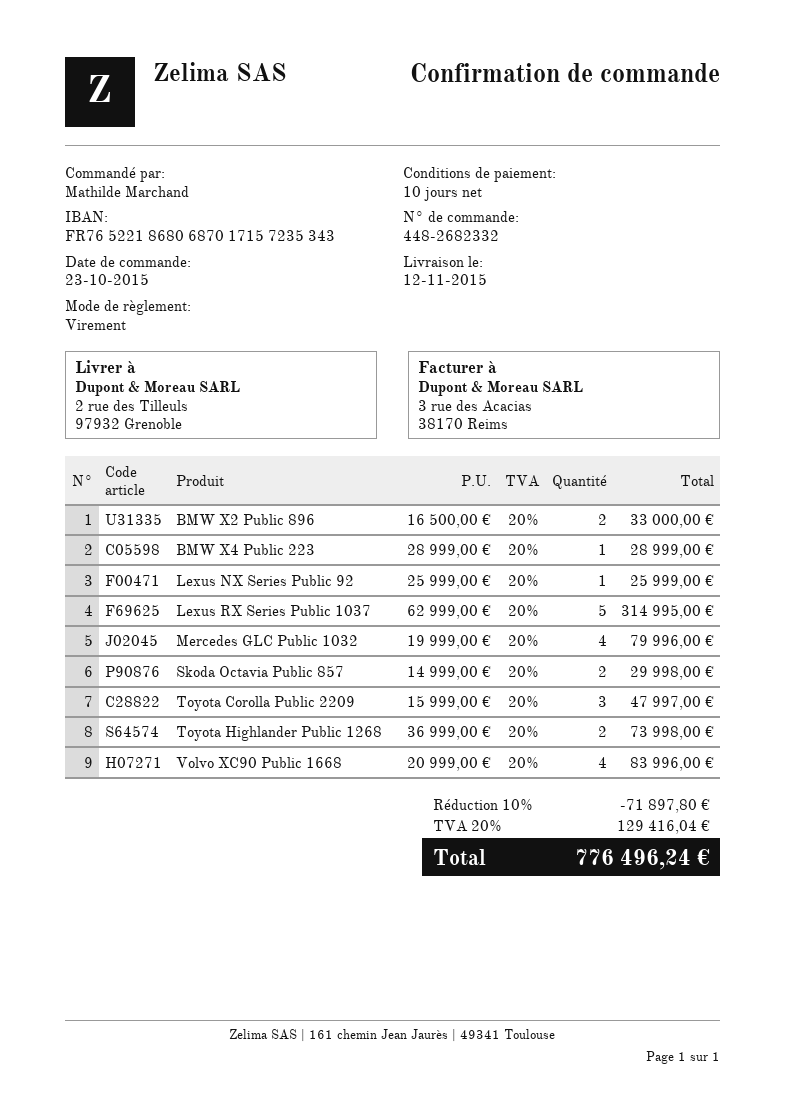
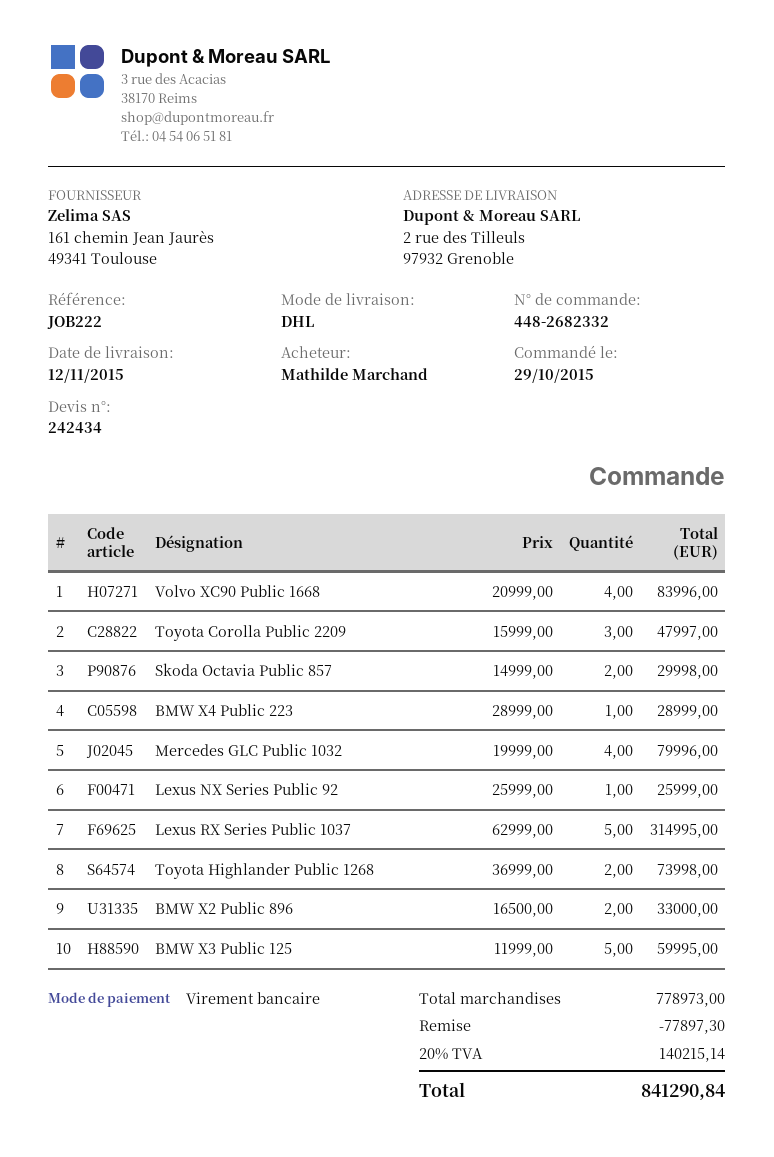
order date: 2015-10-23 -> 2015-10-29
BMW X3 Public 125: none -> 5 x 11999.00 = 59995.00
discount: 71897.80 -> 77897.30
tax: 20% = 129416.04 -> 20% = 140215.14
total: 776496.24 -> 841290.84

